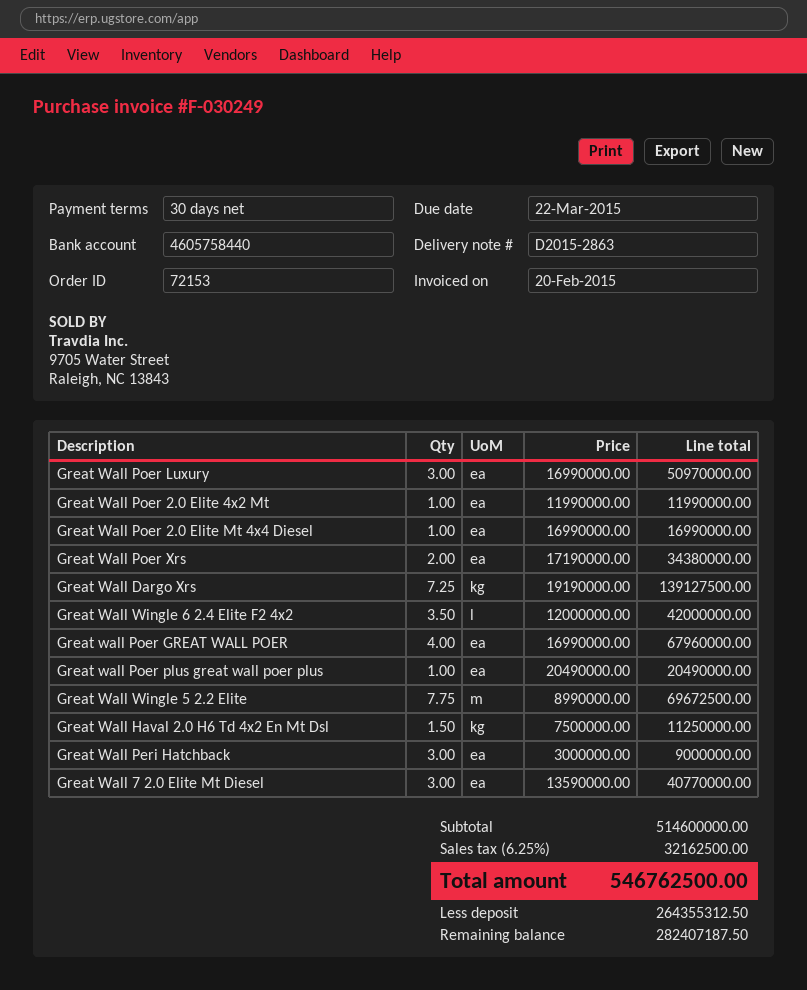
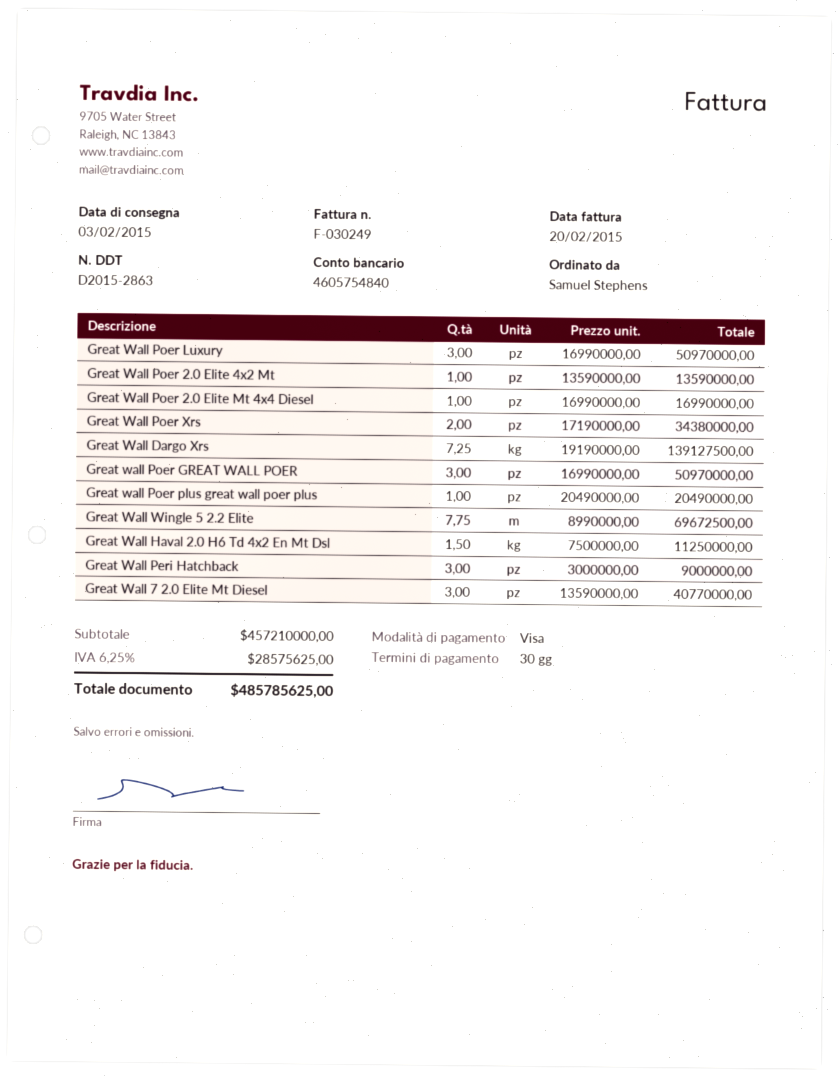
bank account: 4605758440 -> 4605754840
Great Wall Poer 2.0 Elite 4x2 Mt: 1 x 11990000.00 = 11990000.00 -> 1 x 13590000.00 = 13590000.00
Great Wall Wingle 6 2.4 Elite F2 4x2: 3.5 x 12000000.00 = 42000000.00 -> none
Great wall Poer GREAT WALL POER: 4 x 16990000.00 = 67960000.00 -> 3 x 16990000.00 = 50970000.00
subtotal: 514600000.00 -> 457210000.00
tax: 6.25% = 32162500.00 -> 6.25% = 28575625.00
total: 546762500.00 -> 485785625.00

